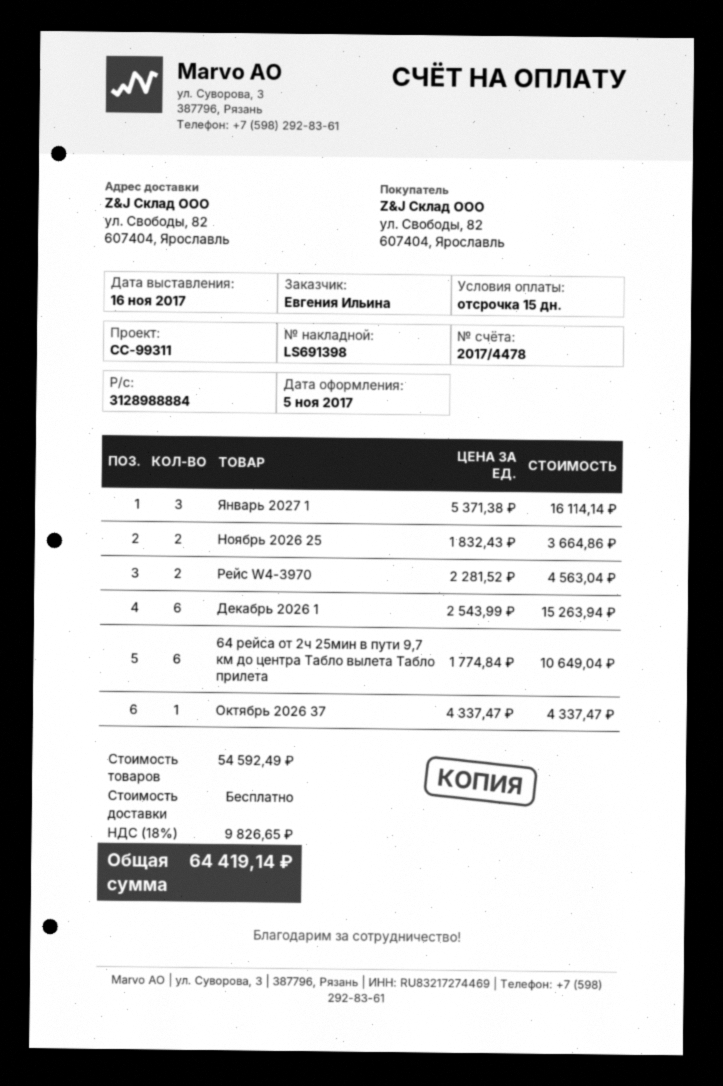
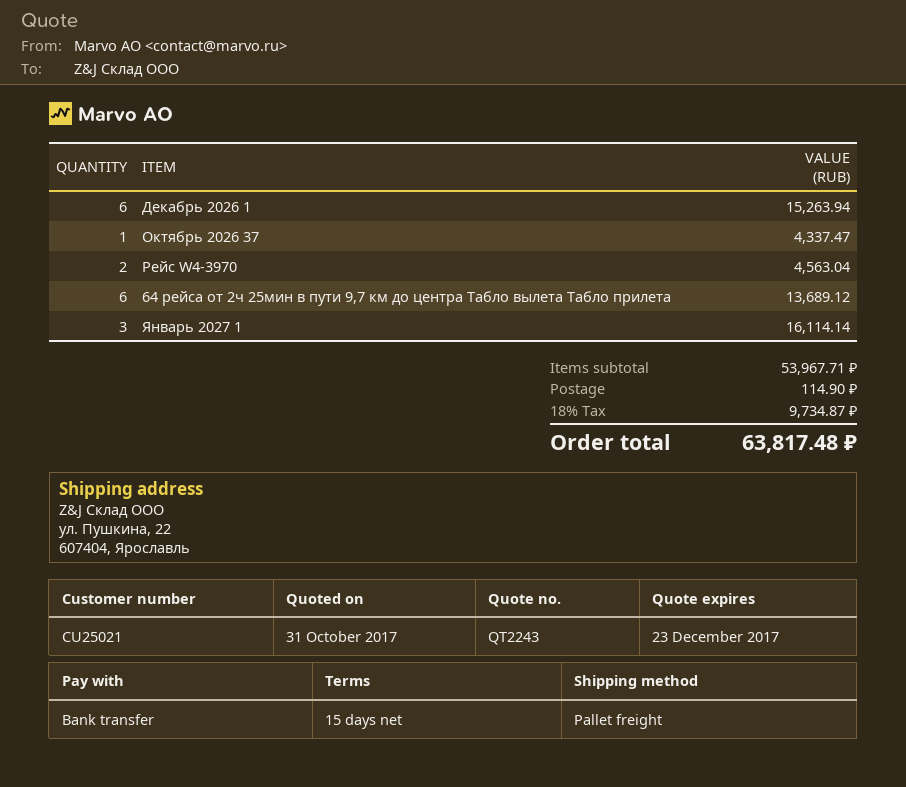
ship to: ул. Свободы, 82, 607404, Ярославль -> ул. Пушкина, 22, 607404, Ярославль
Ноябрь 2026 25: 2 for 3664.86 -> none
64 рейса от 2ч 25мин в пути 9,7 км до центра Табло вылета Табло прилета: 6 for 10649.04 -> 6 for 13689.12
subtotal: 54592.49 -> 53967.71
shipping: 0.00 -> 114.90
tax: 18% = 9826.65 -> 18% = 9734.87
total: 64419.14 -> 63817.48

